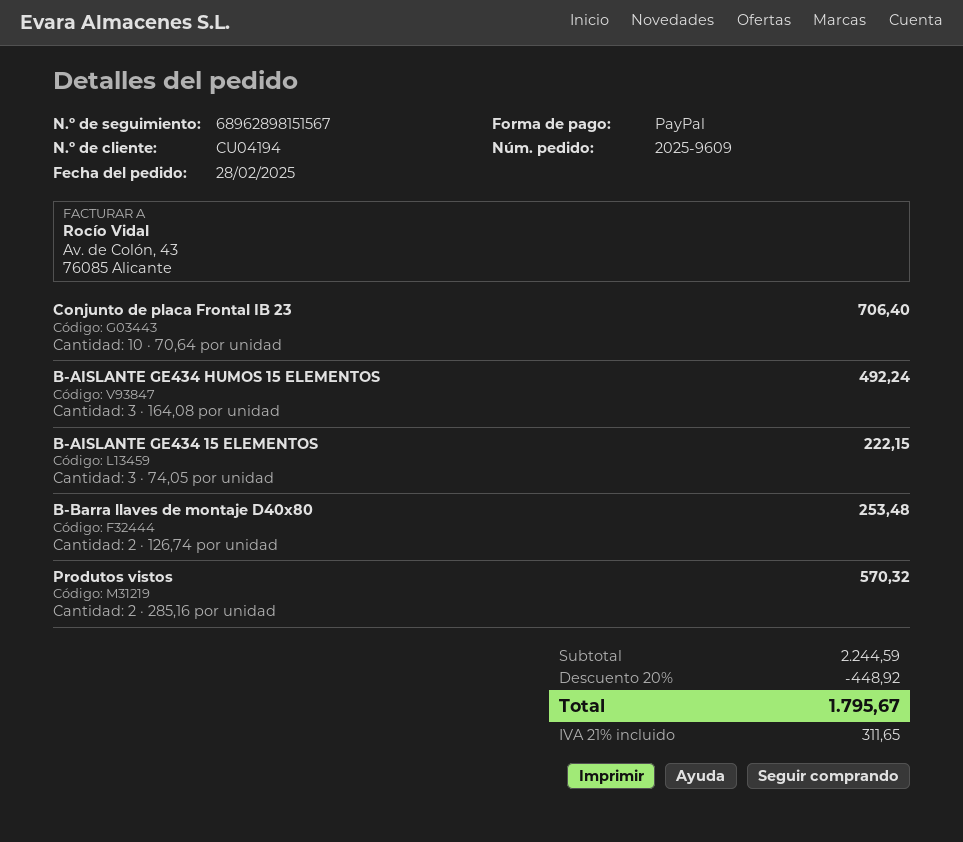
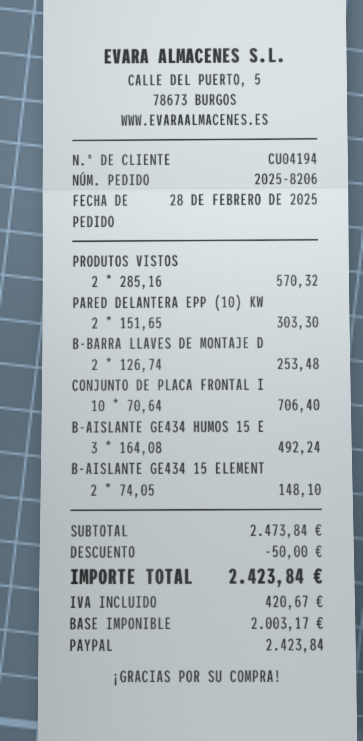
order number: 2025-9609 -> 2025-8206
B-AISLANTE GE434 15 ELEMENTOS: 3 x 74.05 = 222.15 -> 2 x 74.05 = 148.10
PARED DELANTERA EPP (10) KW: none -> 2 x 151.65 = 303.30
subtotal: 2244.59 -> 2473.84
discount: 448.92 -> 50.00
tax: 311.65 -> 420.67
total: 1795.67 -> 2423.84

